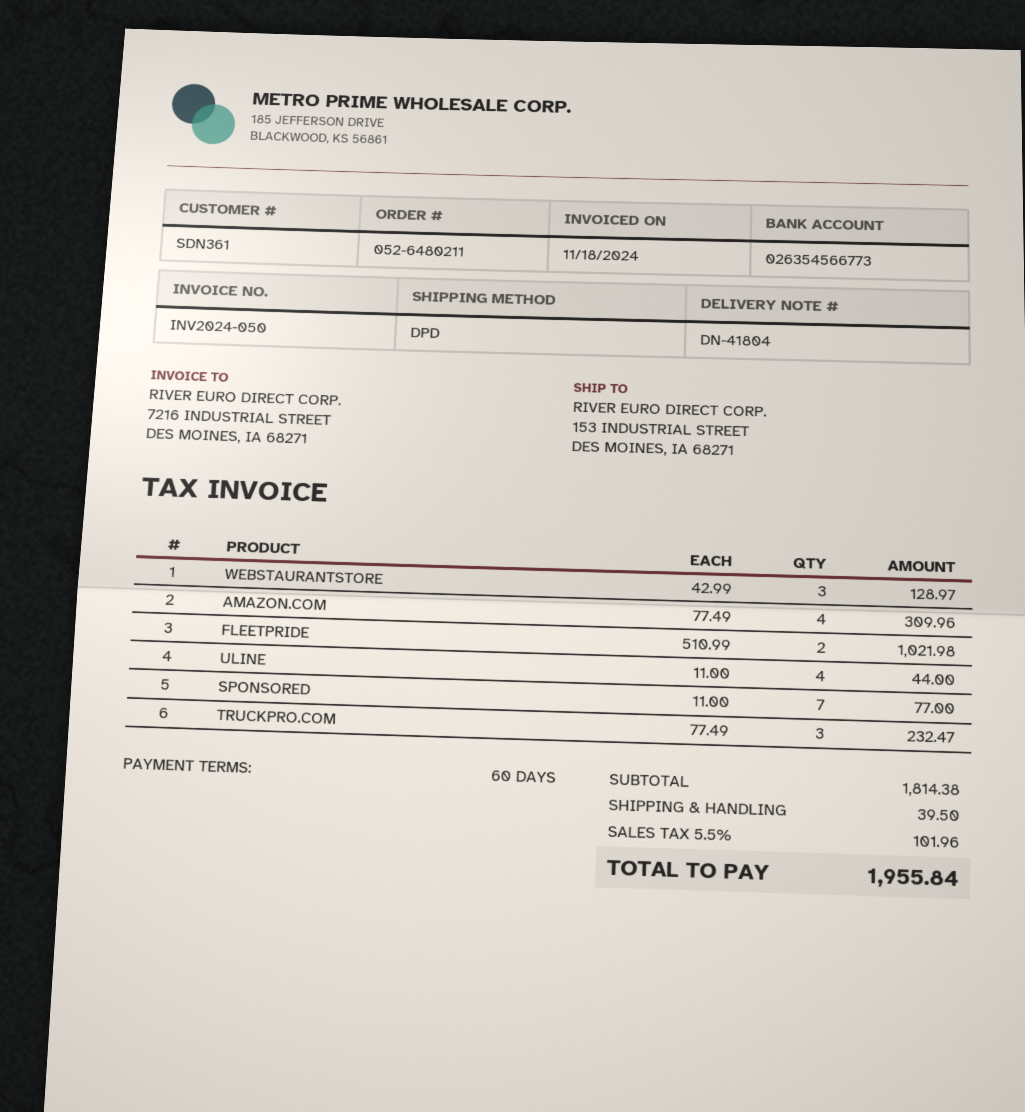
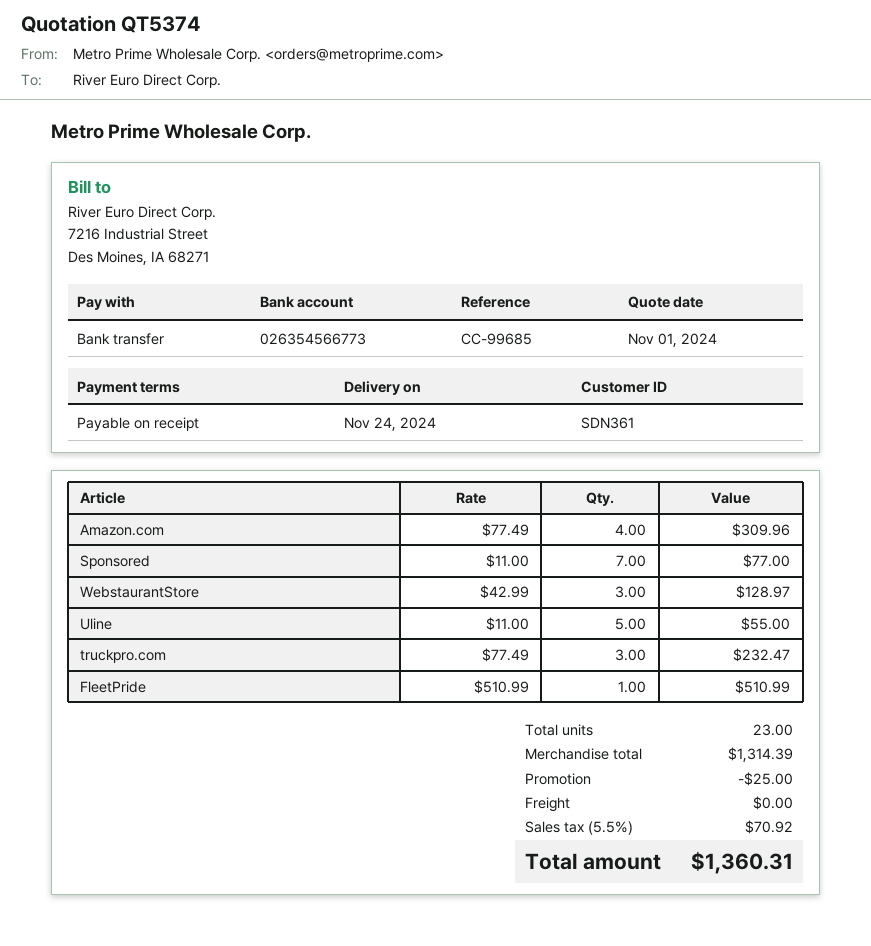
payment terms: 60 days -> on receipt
FLEETPRIDE: 2 x 510.99 = 1021.98 -> 1 x 510.99 = 510.99
ULINE: 4 x 11.00 = 44.00 -> 5 x 11.00 = 55.00
subtotal: 1814.38 -> 1314.39
discount: none -> 25.00
shipping: 39.50 -> 0.00
tax: 5.5% = 101.96 -> 5.5% = 70.92
total: 1955.84 -> 1360.31

